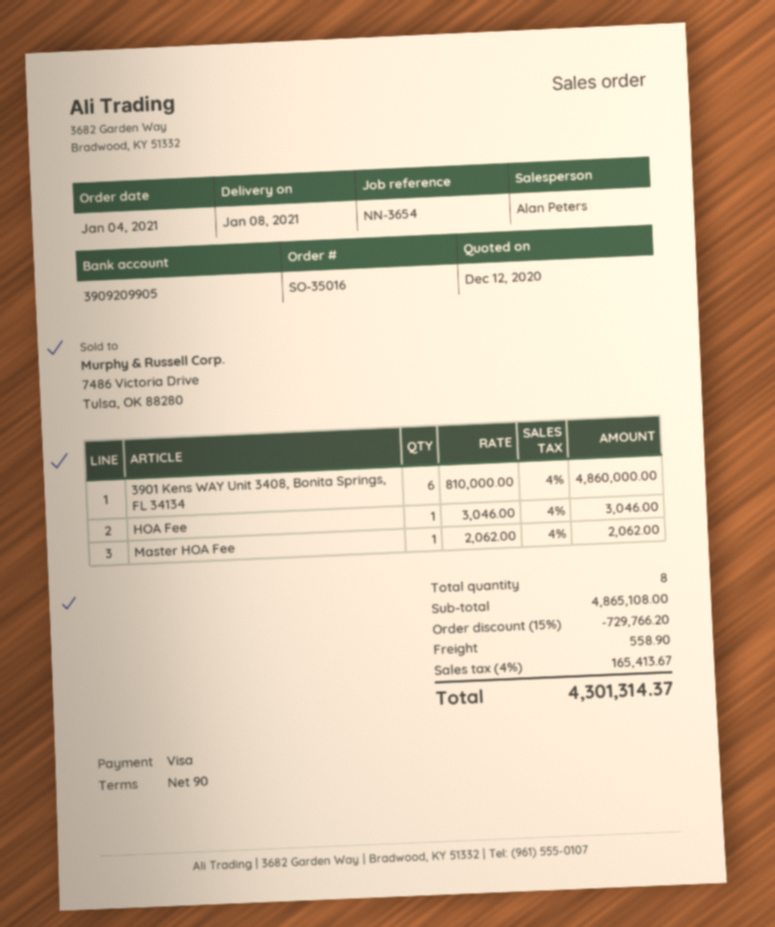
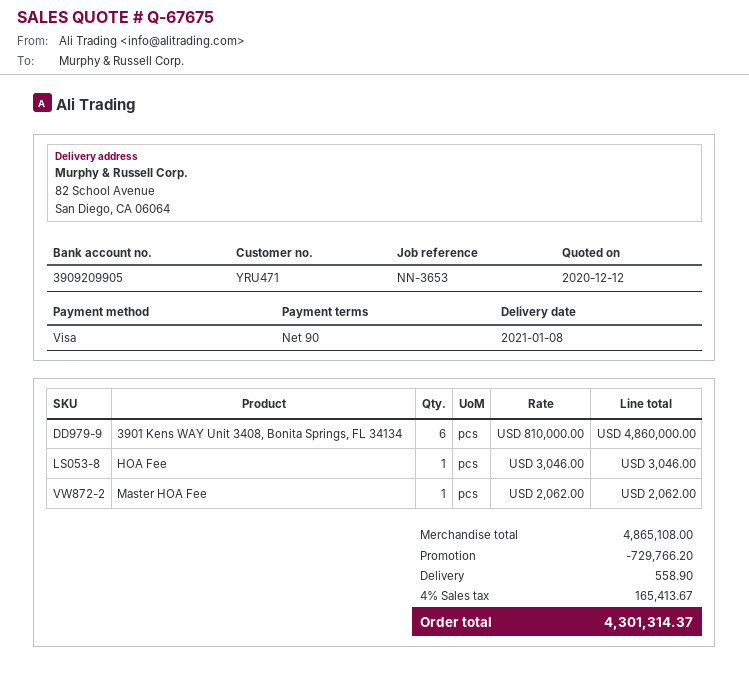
reference: NN-3654 -> NN-3653

